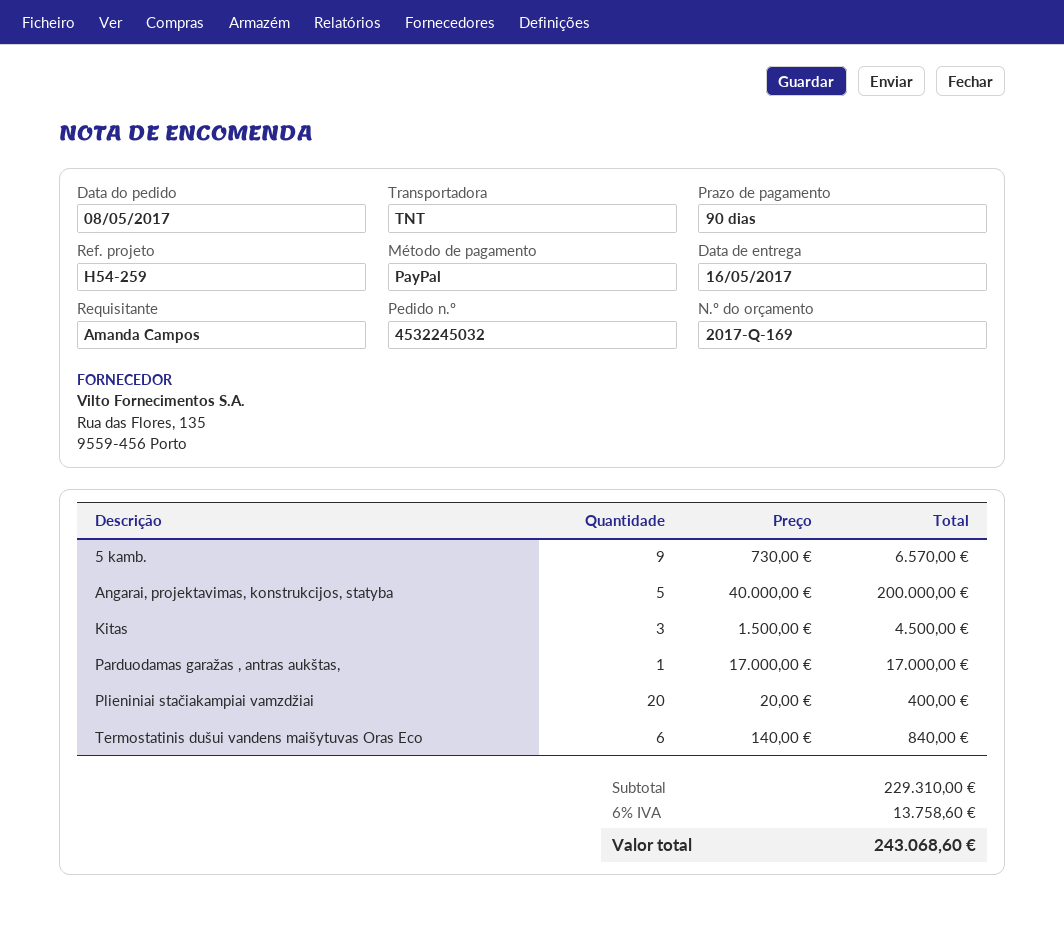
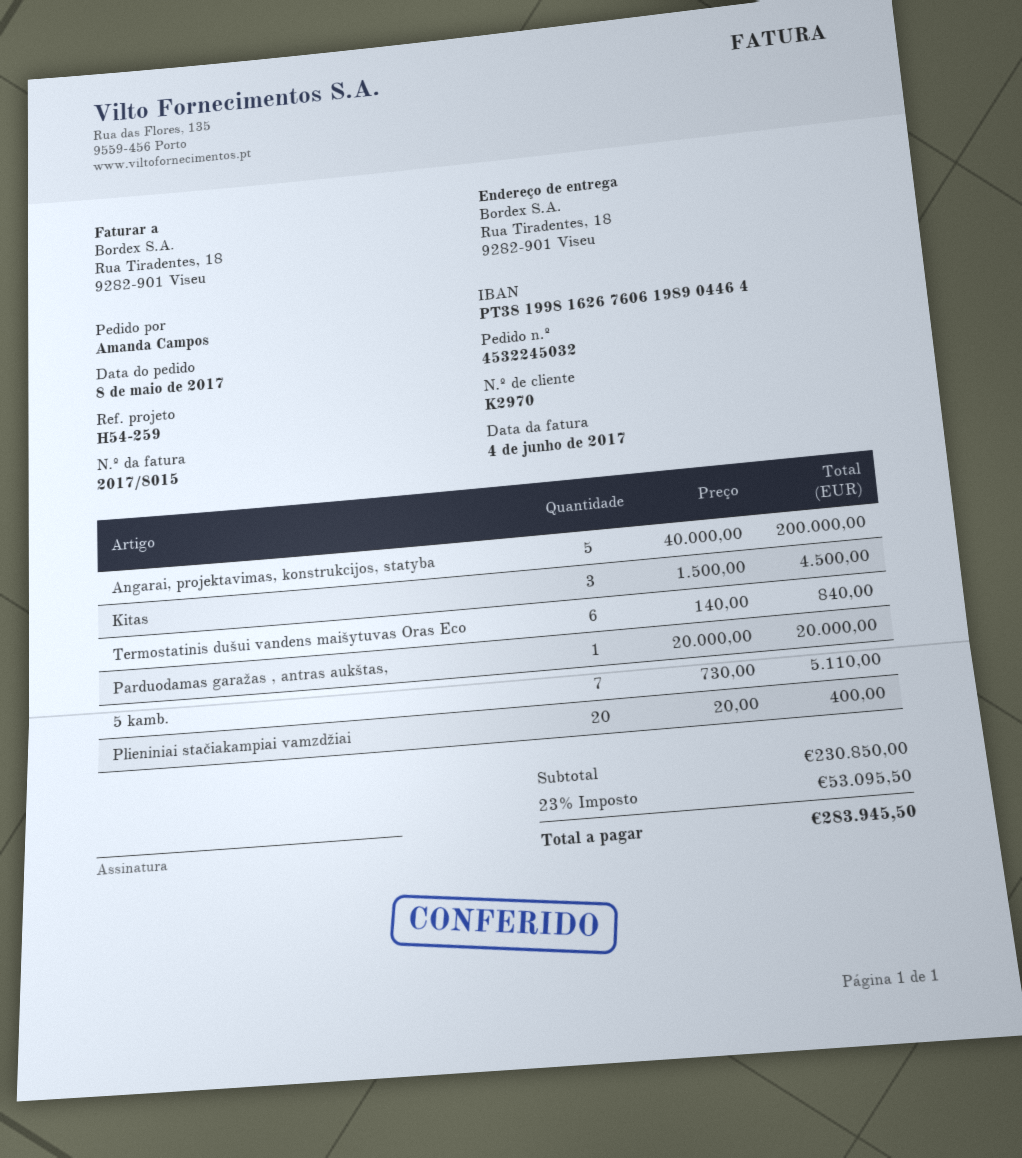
5 kamb.: 9 x 730.00 = 6570.00 -> 7 x 730.00 = 5110.00
Parduodamas garažas , antras aukštas,: 1 x 17000.00 = 17000.00 -> 1 x 20000.00 = 20000.00
subtotal: 229310.00 -> 230850.00
tax: 6% = 13758.60 -> 23% = 53095.50
total: 243068.60 -> 283945.50

